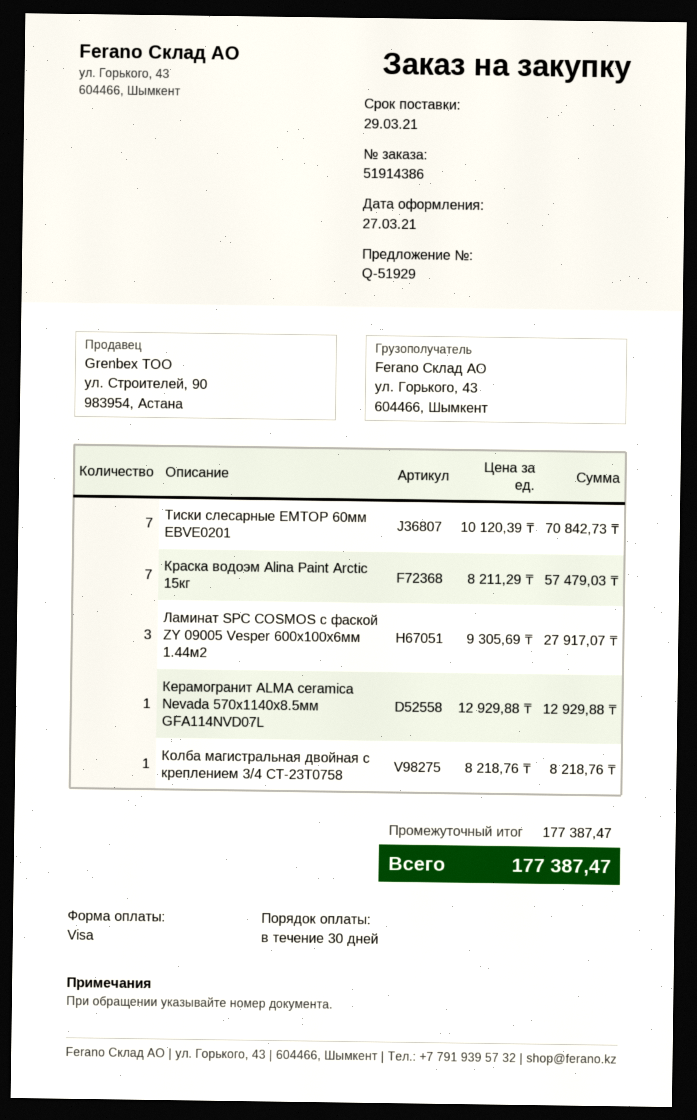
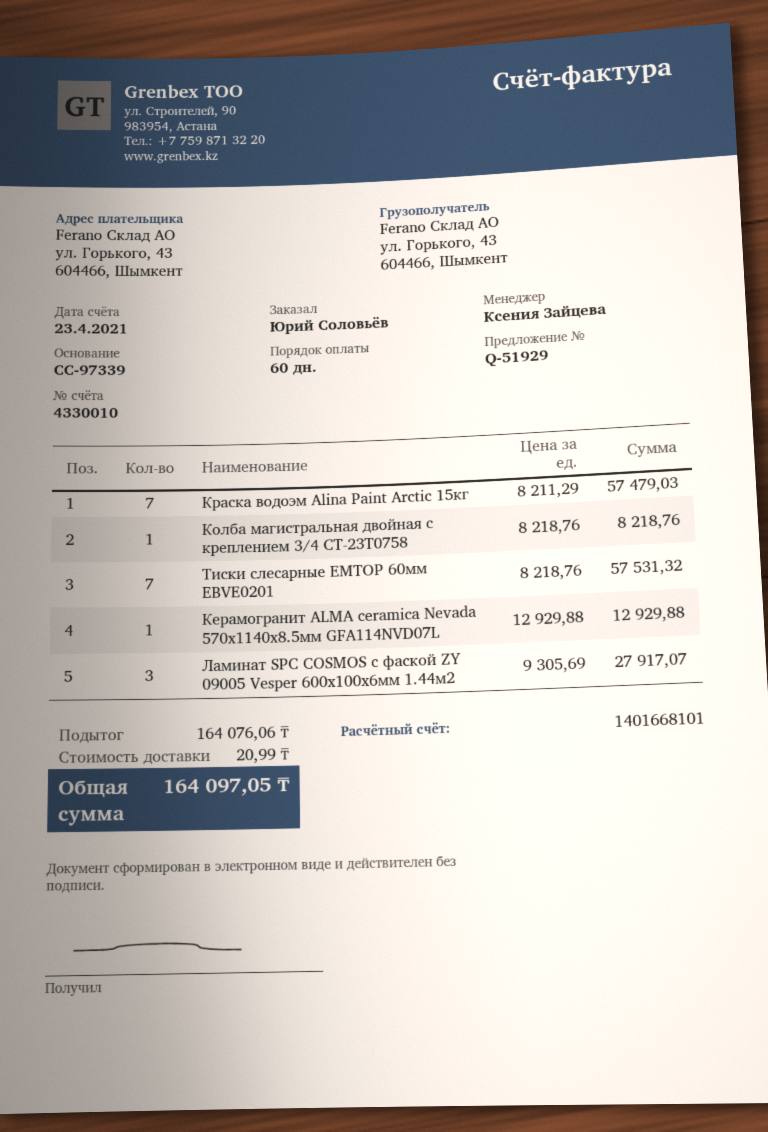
payment terms: 30 days -> 60 days
Тиски слесарные EMTOP 60мм EBVE0201: 7 x 10120.39 = 70842.73 -> 7 x 8218.76 = 57531.32
subtotal: 177387.47 -> 164076.06
shipping: none -> 20.99
total: 177387.47 -> 164097.05

